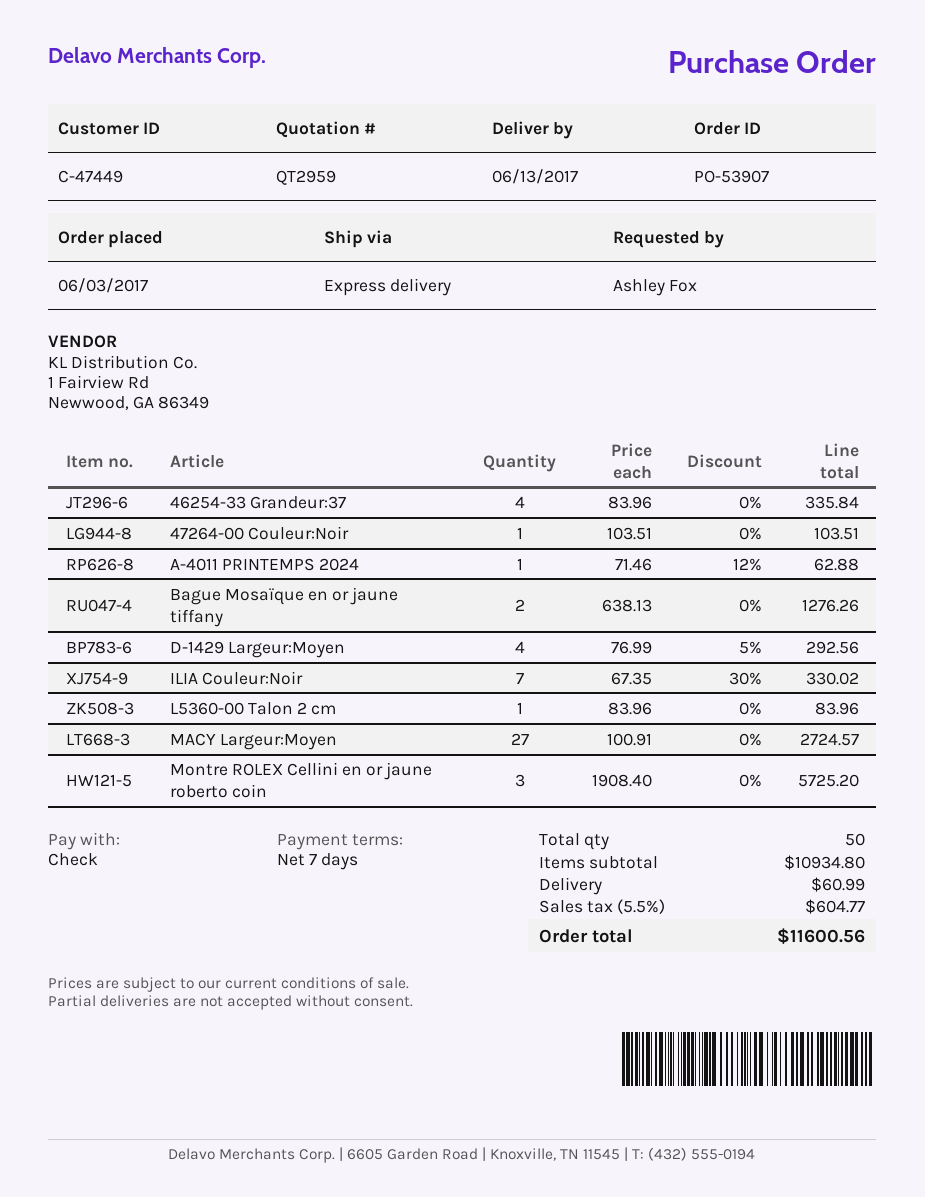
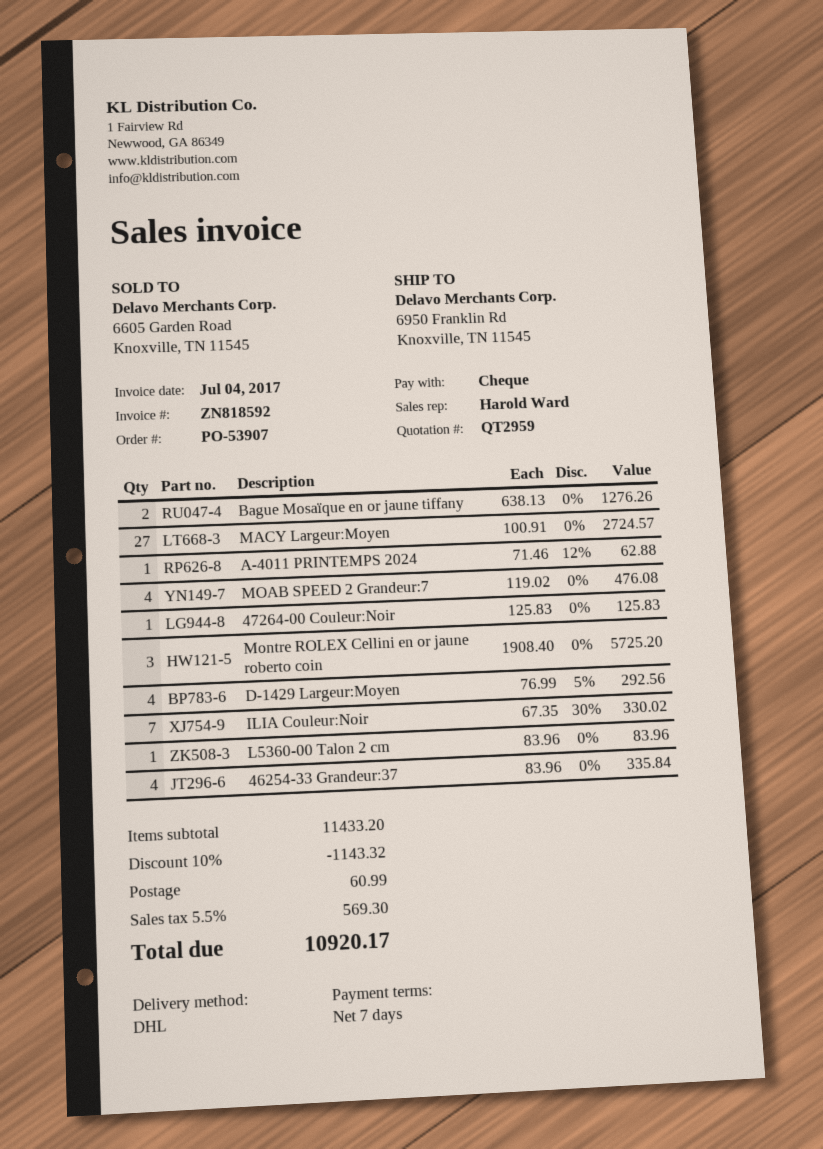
shipping method: express -> DHL
47264-00 Couleur:Noir: 1 x 103.51 = 103.51 -> 1 x 125.83 = 125.83
MOAB SPEED 2 Grandeur:7: none -> 4 x 119.02 = 476.08
subtotal: 10934.80 -> 11433.20
discount: none -> 10% = 1143.32
tax: 5.5% = 604.77 -> 5.5% = 569.30
total: 11600.56 -> 10920.17

